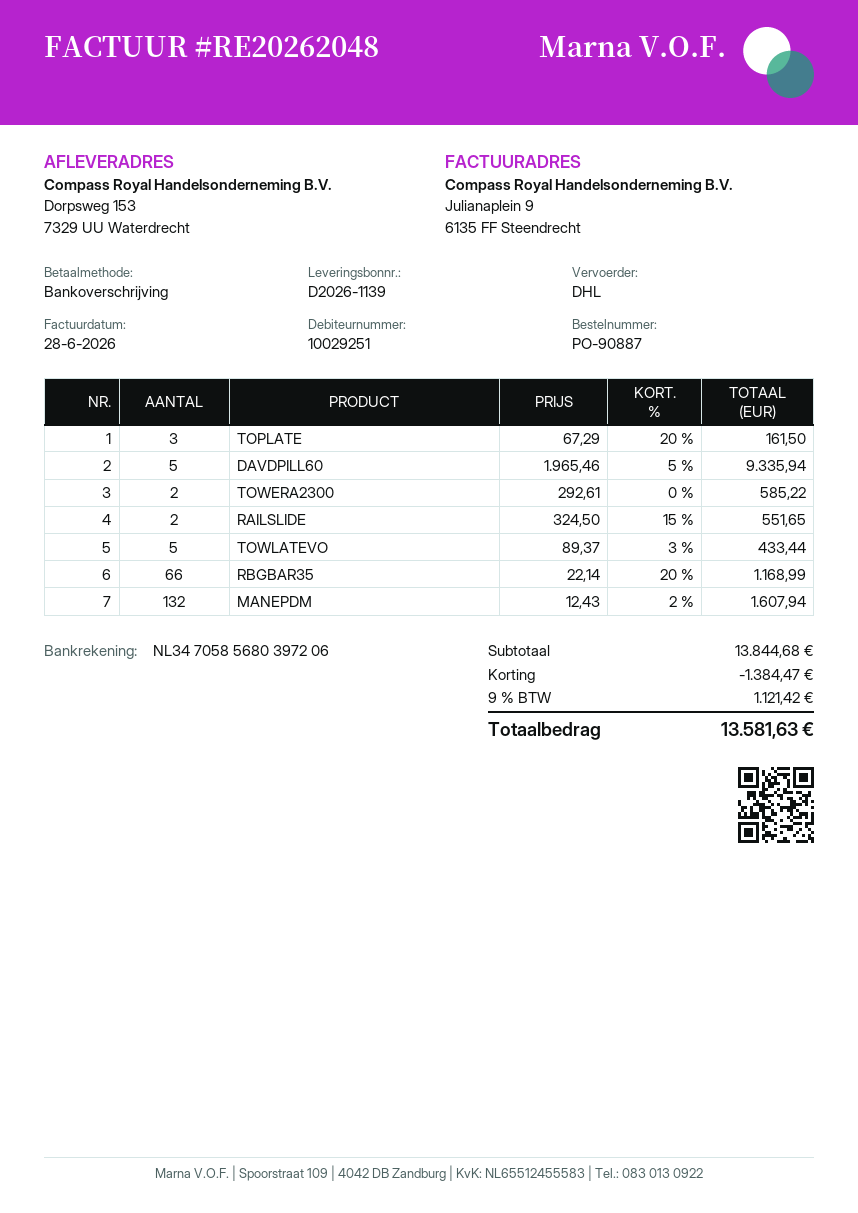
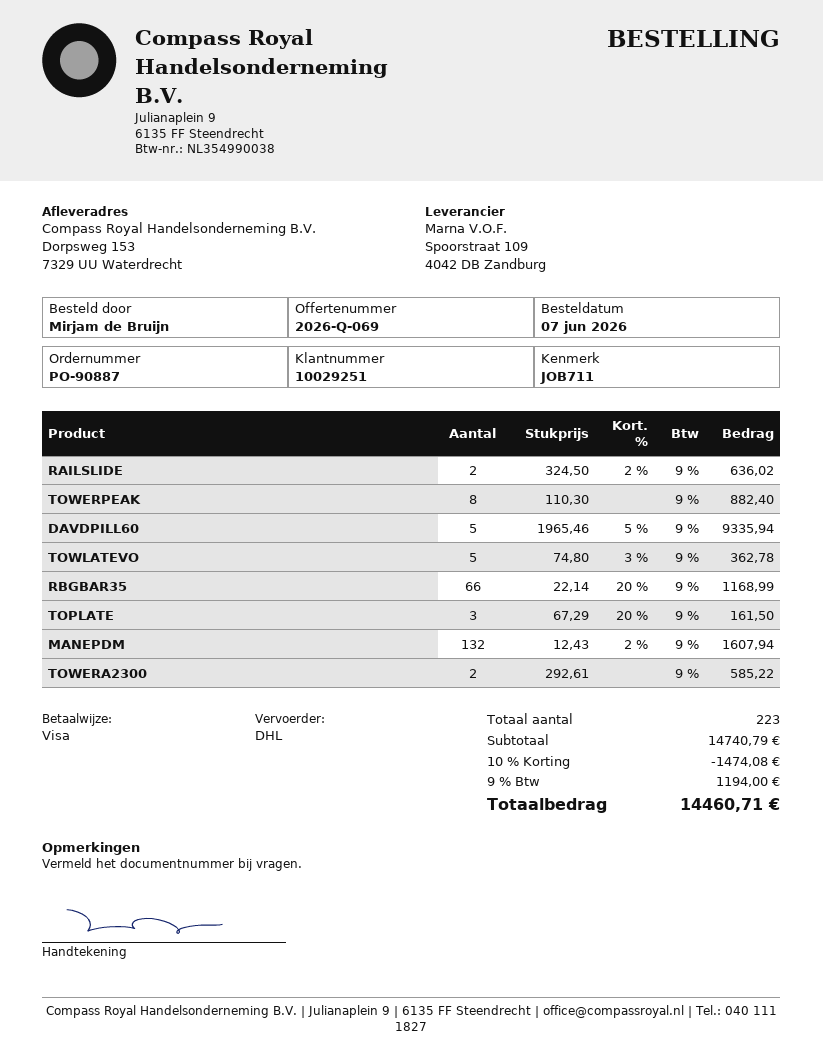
payment method: bank transfer -> Visa
RAILSLIDE: 2 x 324.50 - 15% = 551.65 -> 2 x 324.50 - 2% = 636.02
TOWLATEVO: 5 x 89.37 - 3% = 433.44 -> 5 x 74.80 - 3% = 362.78
TOWERPEAK: none -> 8 x 110.30 = 882.40
subtotal: 13844.68 -> 14740.79
discount: 1384.47 -> 1474.08
tax: 9% = 1121.42 -> 9% = 1194.00
total: 13581.63 -> 14460.71

